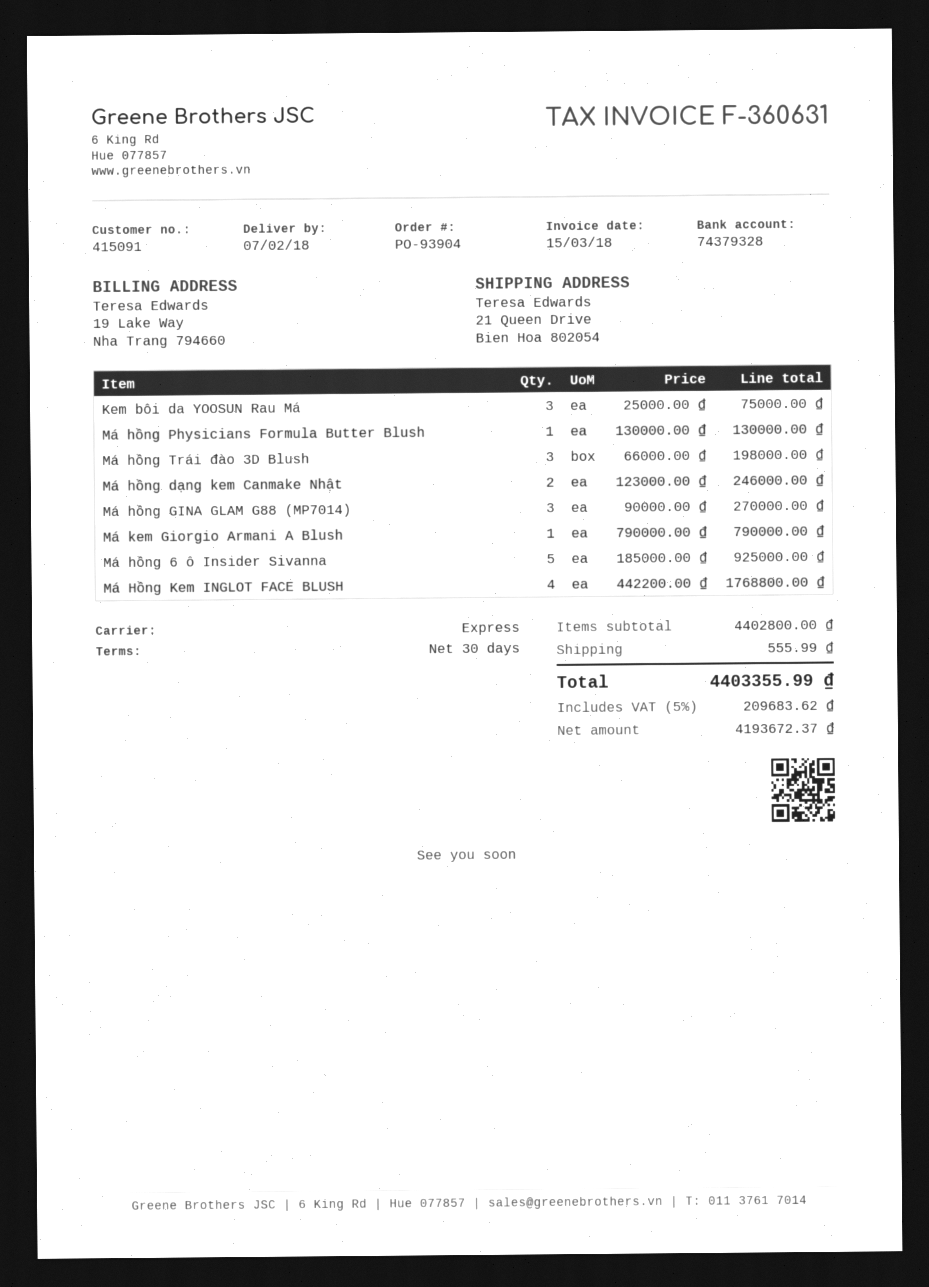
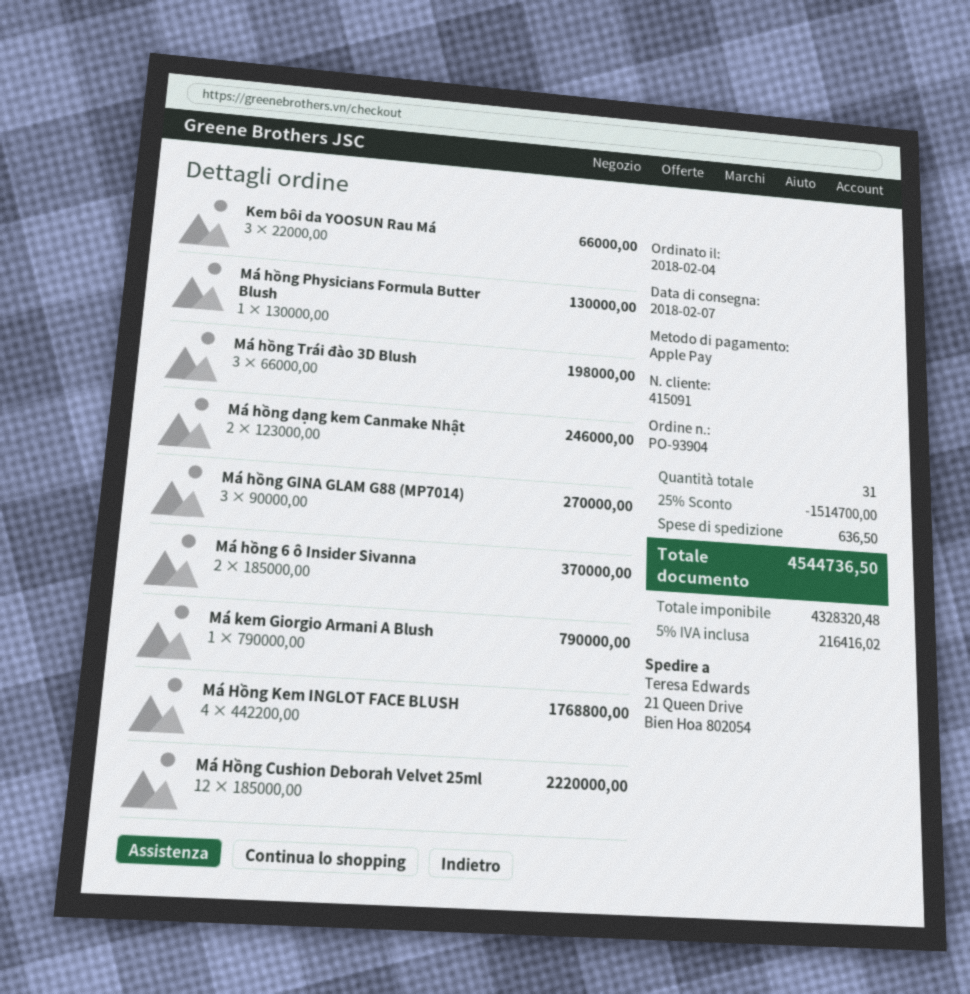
Kem bôi da YOOSUN Rau Má: 3 x 25000.00 = 75000.00 -> 3 x 22000.00 = 66000.00
Má hồng 6 ô Insider Sivanna: 5 x 185000.00 = 925000.00 -> 2 x 185000.00 = 370000.00
Má Hồng Cushion Deborah Velvet 25ml: none -> 12 x 185000.00 = 2220000.00
discount: none -> 25% = 1514700.00
shipping: 555.99 -> 636.50
net: 4193672.37 -> 4328320.48
tax: 5% = 209683.62 -> 5% = 216416.02
total: 4403355.99 -> 4544736.50

